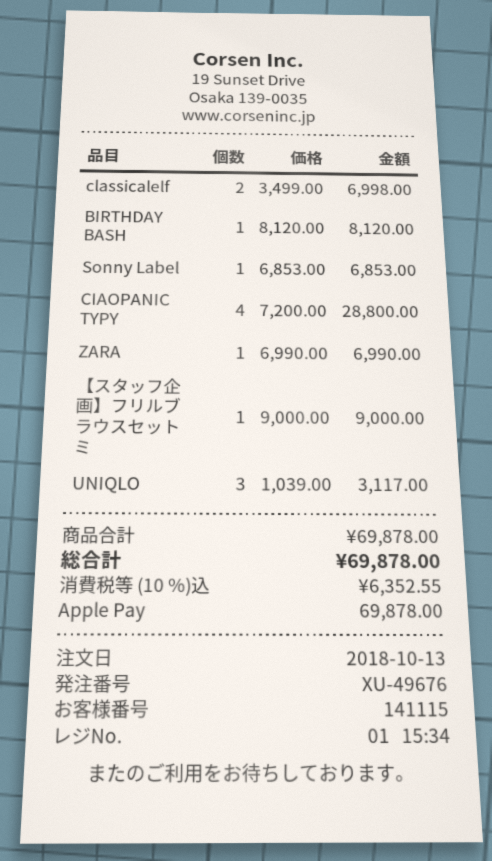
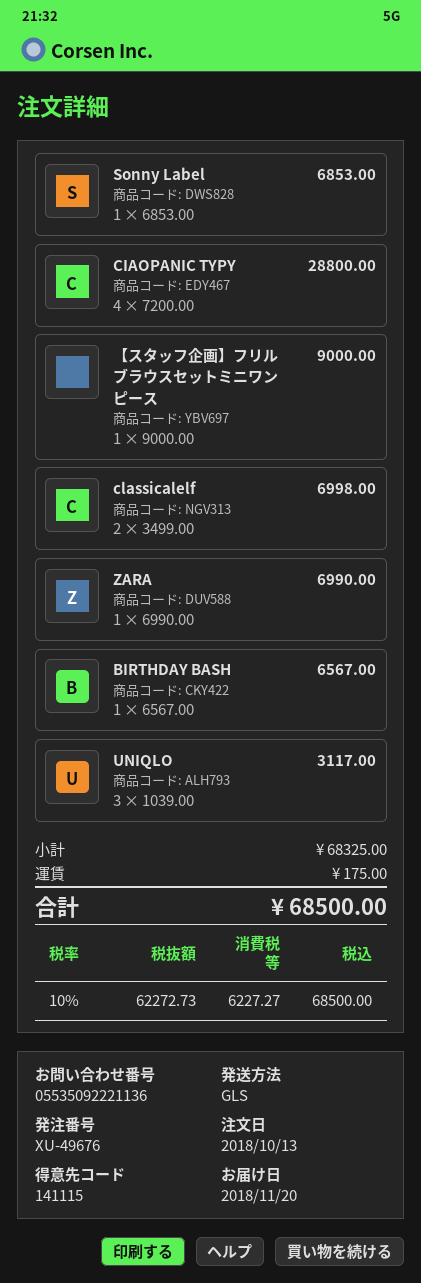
BIRTHDAY BASH: 1 x 8120.00 = 8120.00 -> 1 x 6567.00 = 6567.00
subtotal: 69878.00 -> 68325.00
shipping: none -> 175.00
tax: 10% = 6352.55 -> 10% = 6227.27
total: 69878.00 -> 68500.00

